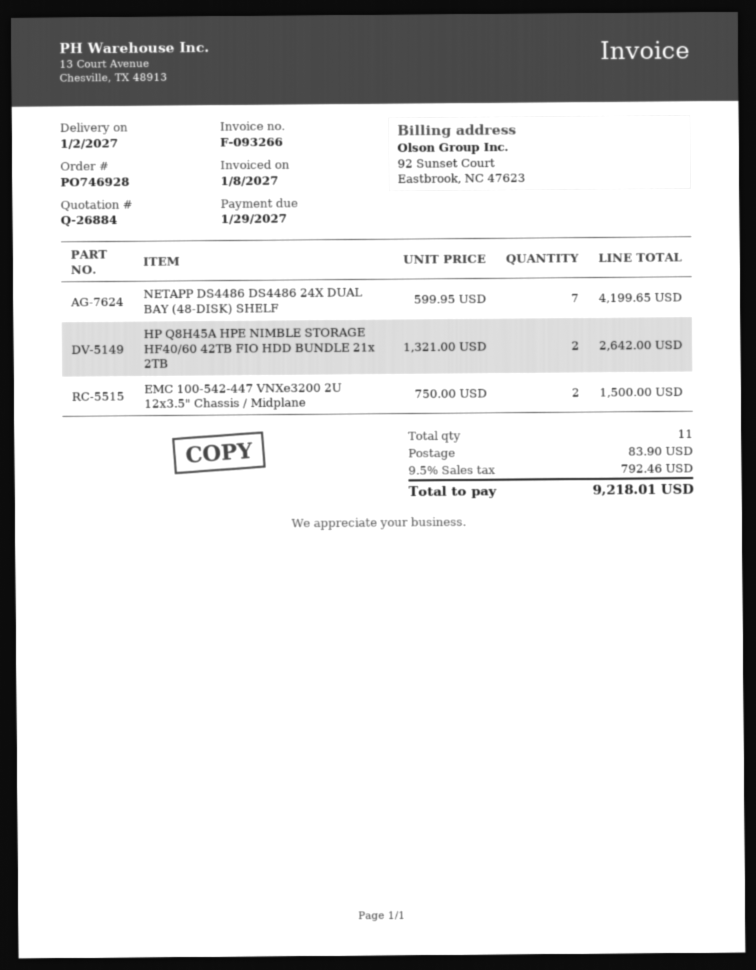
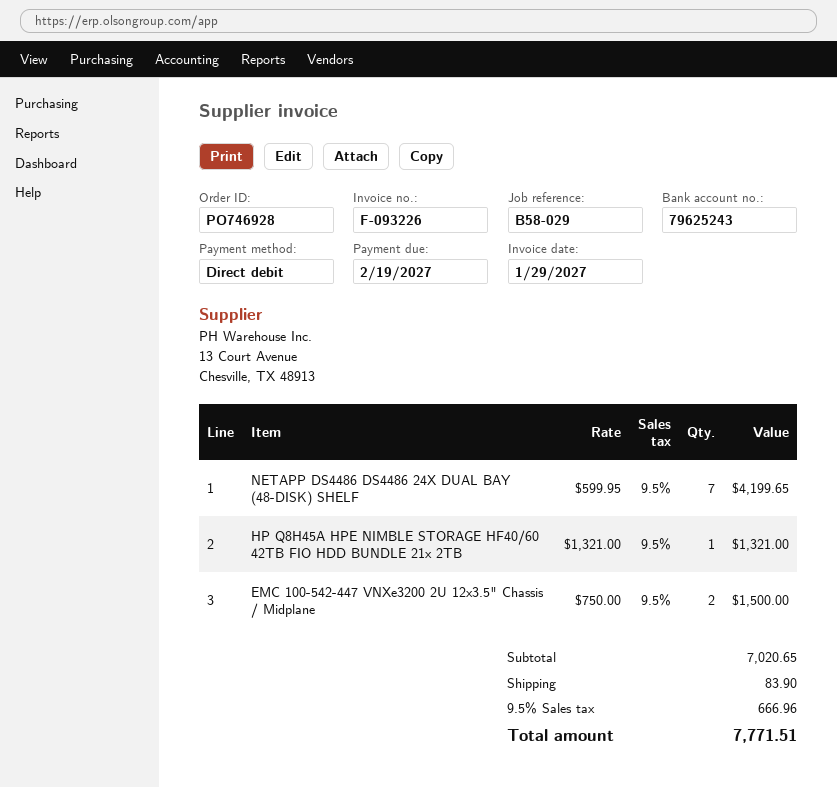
invoice number: F-093266 -> F-093226
invoice date: 2027-01-08 -> 2027-01-29
due date: 2027-01-29 -> 2027-02-19
HP Q8H45A HPE NIMBLE STORAGE HF40/60 42TB FIO HDD BUNDLE 21x 2TB: 2 x 1321.00 = 2642.00 -> 1 x 1321.00 = 1321.00
tax: 9.5% = 792.46 -> 9.5% = 666.96
total: 9218.01 -> 7771.51

